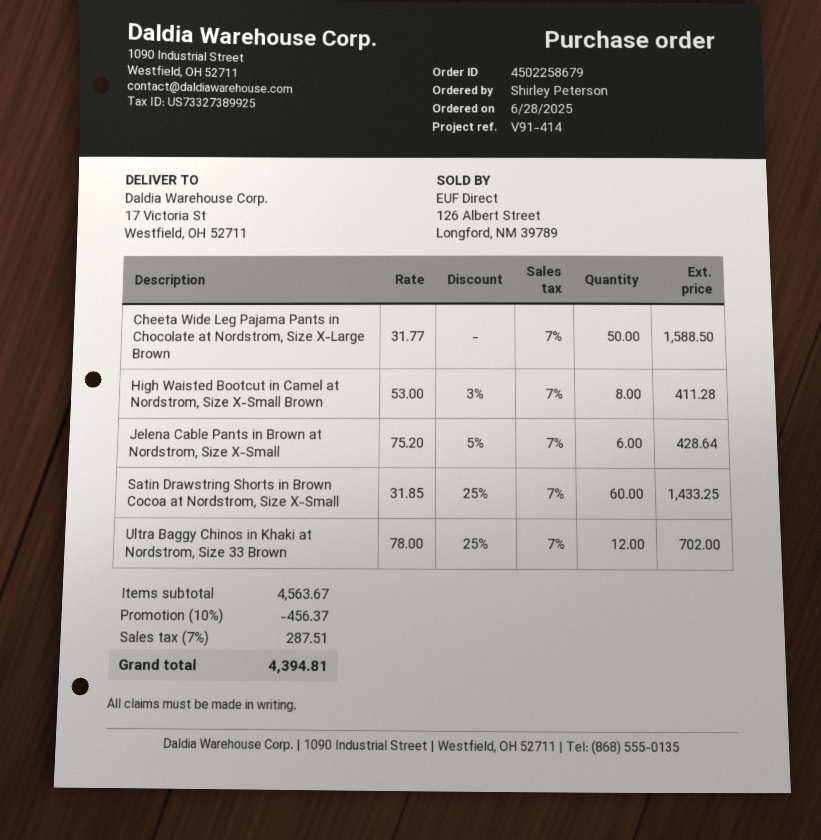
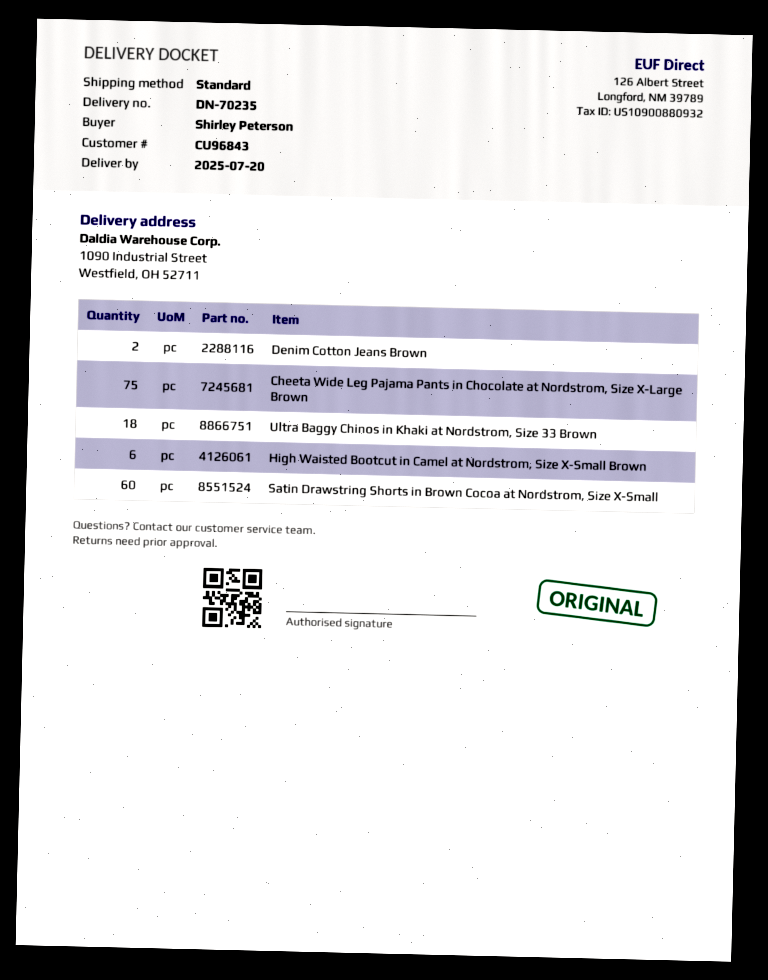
ship to: 17 Victoria St, Westfield, OH 52711 -> 1090 Industrial Street, Westfield, OH 52711
Cheeta Wide Leg Pajama Pants in Chocolate at Nordstrom, Size X-Large Brown: 50 -> 75
High Waisted Bootcut in Camel at Nordstrom, Size X-Small Brown: 8 -> 6
Jelena Cable Pants in Brown at Nordstrom, Size X-Small: 6 -> none
Ultra Baggy Chinos in Khaki at Nordstrom, Size 33 Brown: 12 -> 18
Denim Cotton Jeans Brown: none -> 2

